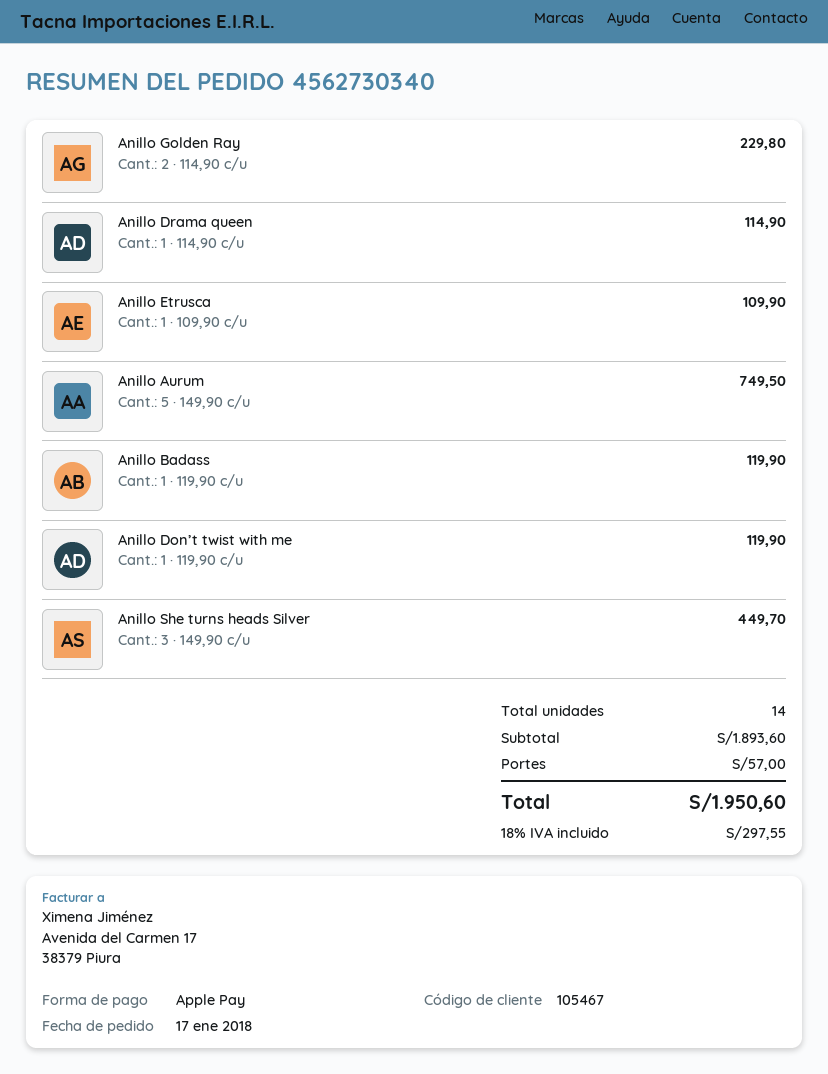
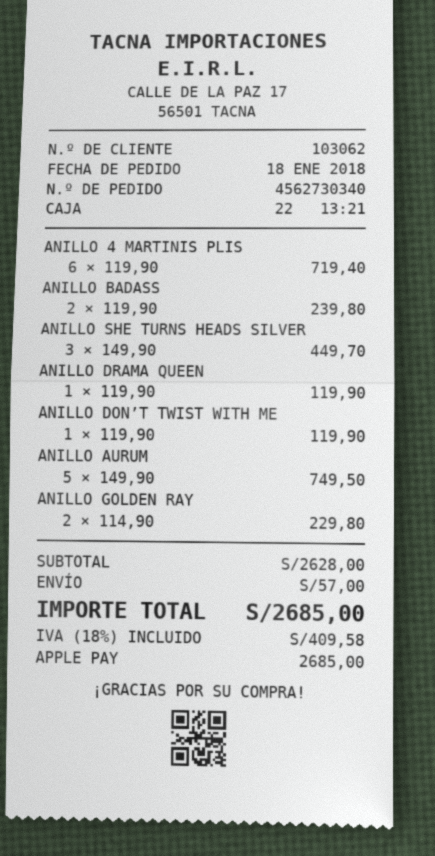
order date: 2018-01-17 -> 2018-01-18
customer number: 105467 -> 103062
Anillo Drama queen: 1 x 114.90 = 114.90 -> 1 x 119.90 = 119.90
Anillo Etrusca: 1 x 109.90 = 109.90 -> none
Anillo Badass: 1 x 119.90 = 119.90 -> 2 x 119.90 = 239.80
ANILLO 4 MARTINIS PLIS: none -> 6 x 119.90 = 719.40
subtotal: 1893.60 -> 2628.00
tax: 18% = 297.55 -> 18% = 409.58
total: 1950.60 -> 2685.00

